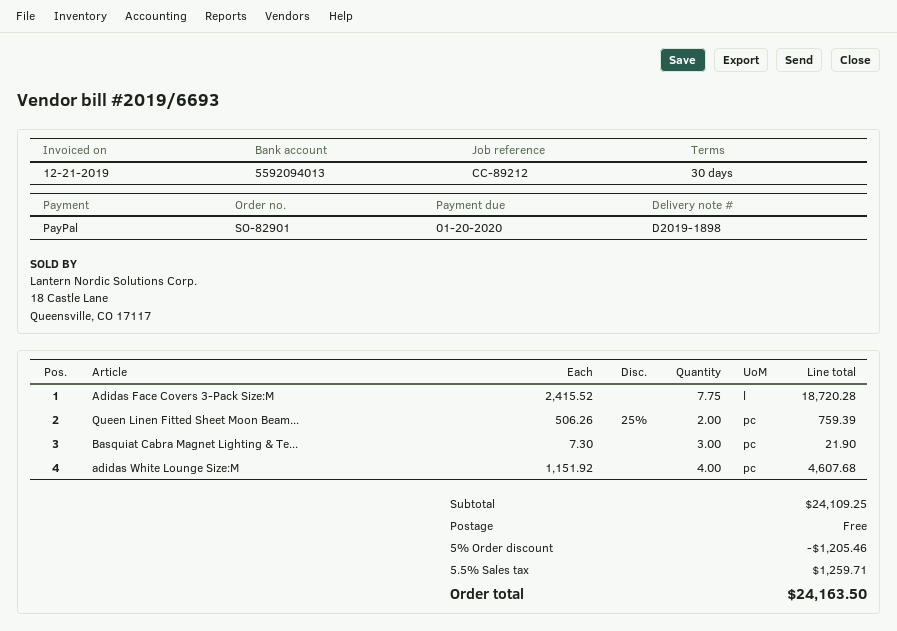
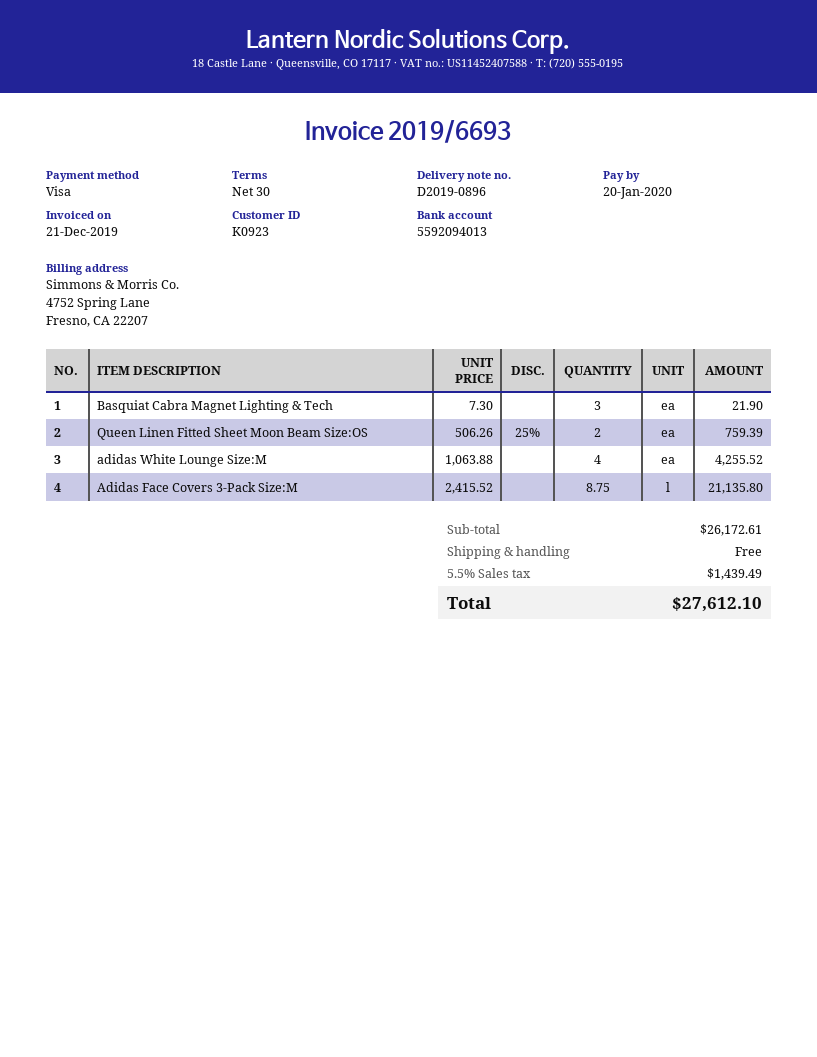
delivery note number: D2019-1898 -> D2019-0896
payment method: PayPal -> Visa
Adidas Face Covers 3-Pack Size:M: 7.75 x 2415.52 = 18720.28 -> 8.75 x 2415.52 = 21135.80
adidas White Lounge Size:M: 4 x 1151.92 = 4607.68 -> 4 x 1063.88 = 4255.52
subtotal: 24109.25 -> 26172.61
discount: 5% = 1205.46 -> none
tax: 5.5% = 1259.71 -> 5.5% = 1439.49
total: 24163.50 -> 27612.10

